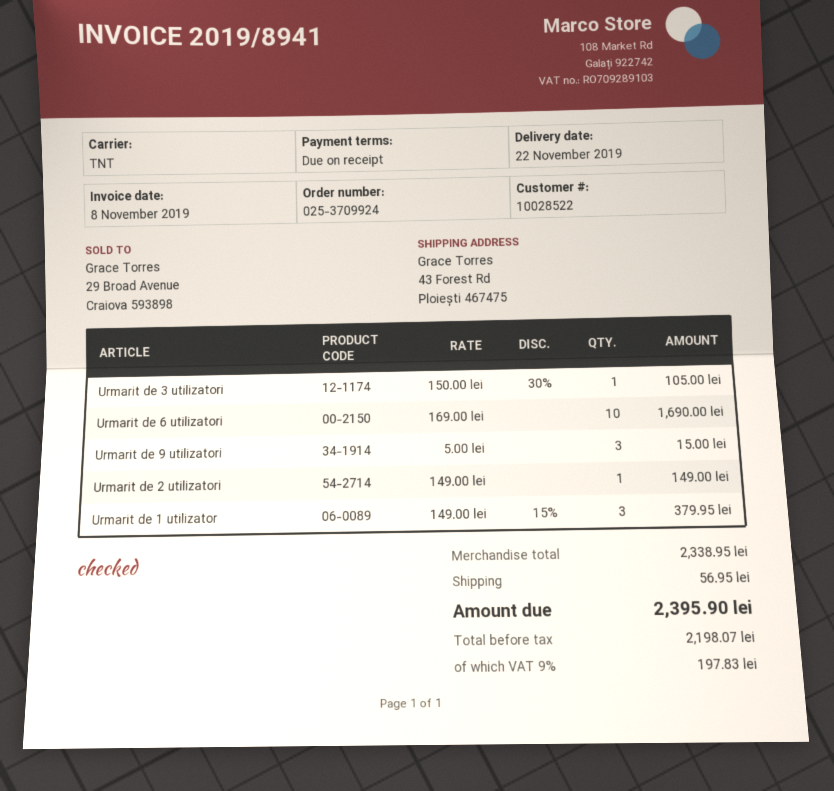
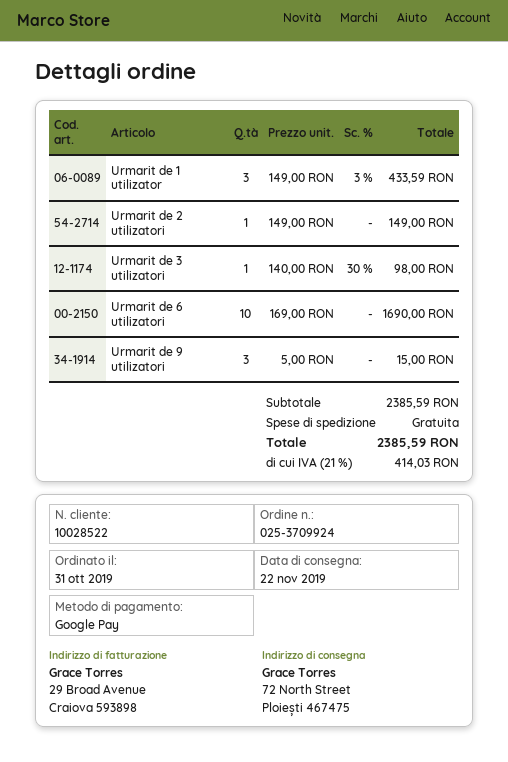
ship to: 43 Forest Rd, Ploiești 467475 -> 72 North Street, Ploiești 467475
Urmarit de 3 utilizatori: 1 x 150.00 - 30% = 105.00 -> 1 x 140.00 - 30% = 98.00
Urmarit de 1 utilizator: 3 x 149.00 - 15% = 379.95 -> 3 x 149.00 - 3% = 433.59
subtotal: 2338.95 -> 2385.59
shipping: 56.95 -> 0.00
tax: 9% = 197.83 -> 21% = 414.03
total: 2395.90 -> 2385.59

